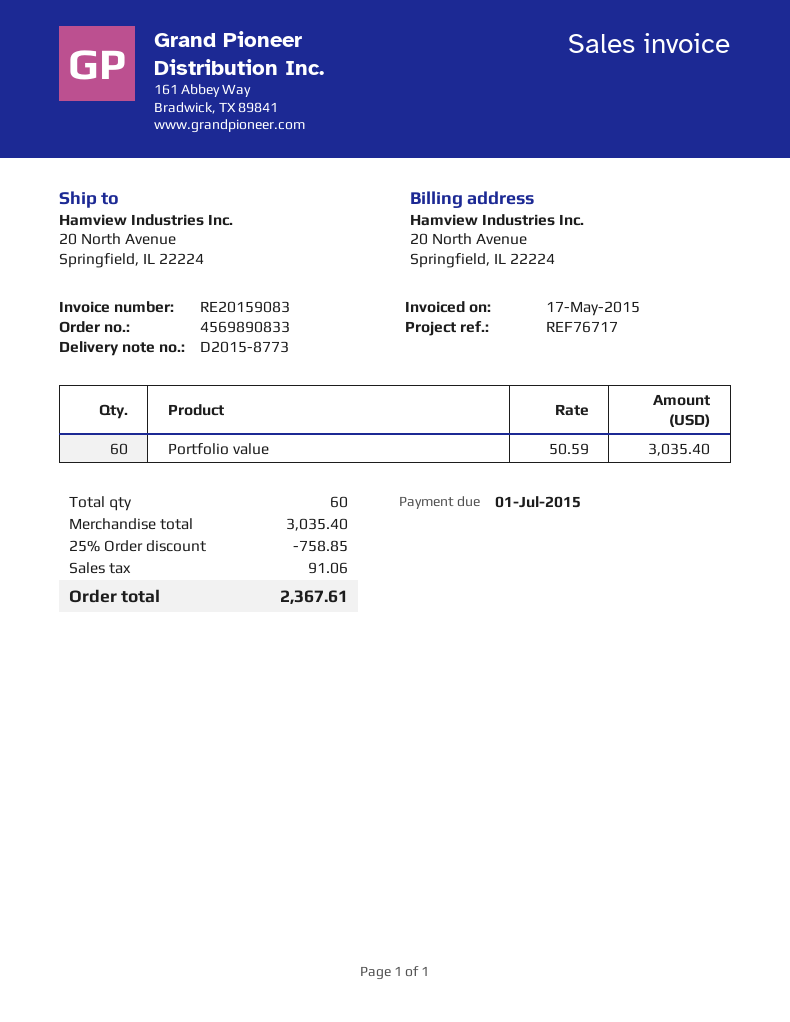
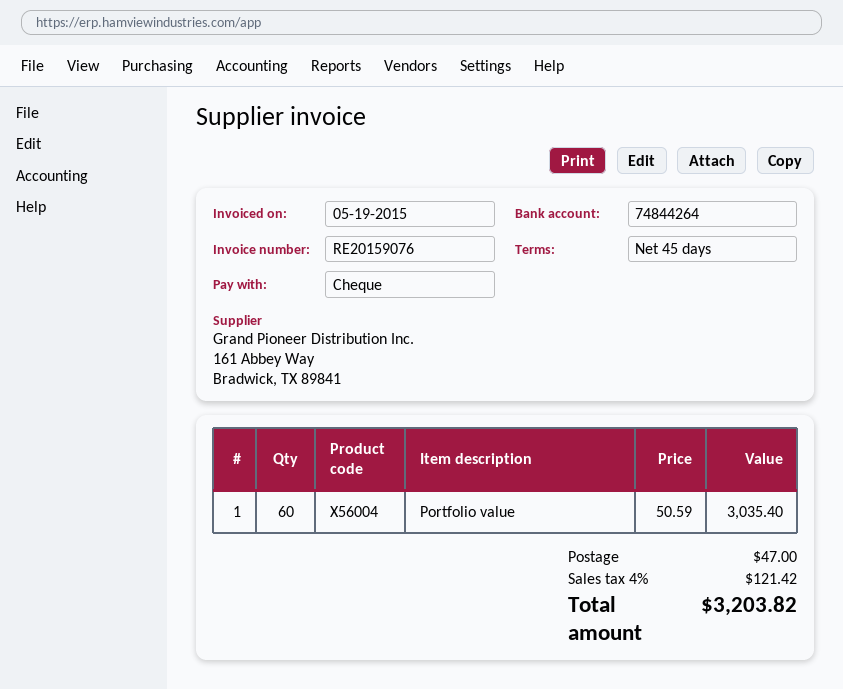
invoice number: RE20159083 -> RE20159076
invoice date: 2015-05-17 -> 2015-05-19
discount: 25% = 758.85 -> none
shipping: none -> 47.00
tax: 91.06 -> 121.42
total: 2367.61 -> 3203.82

